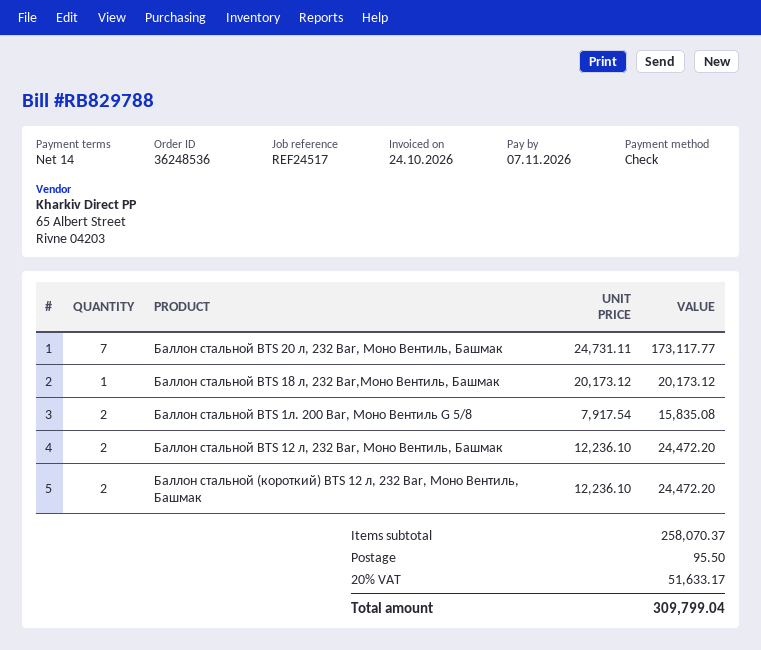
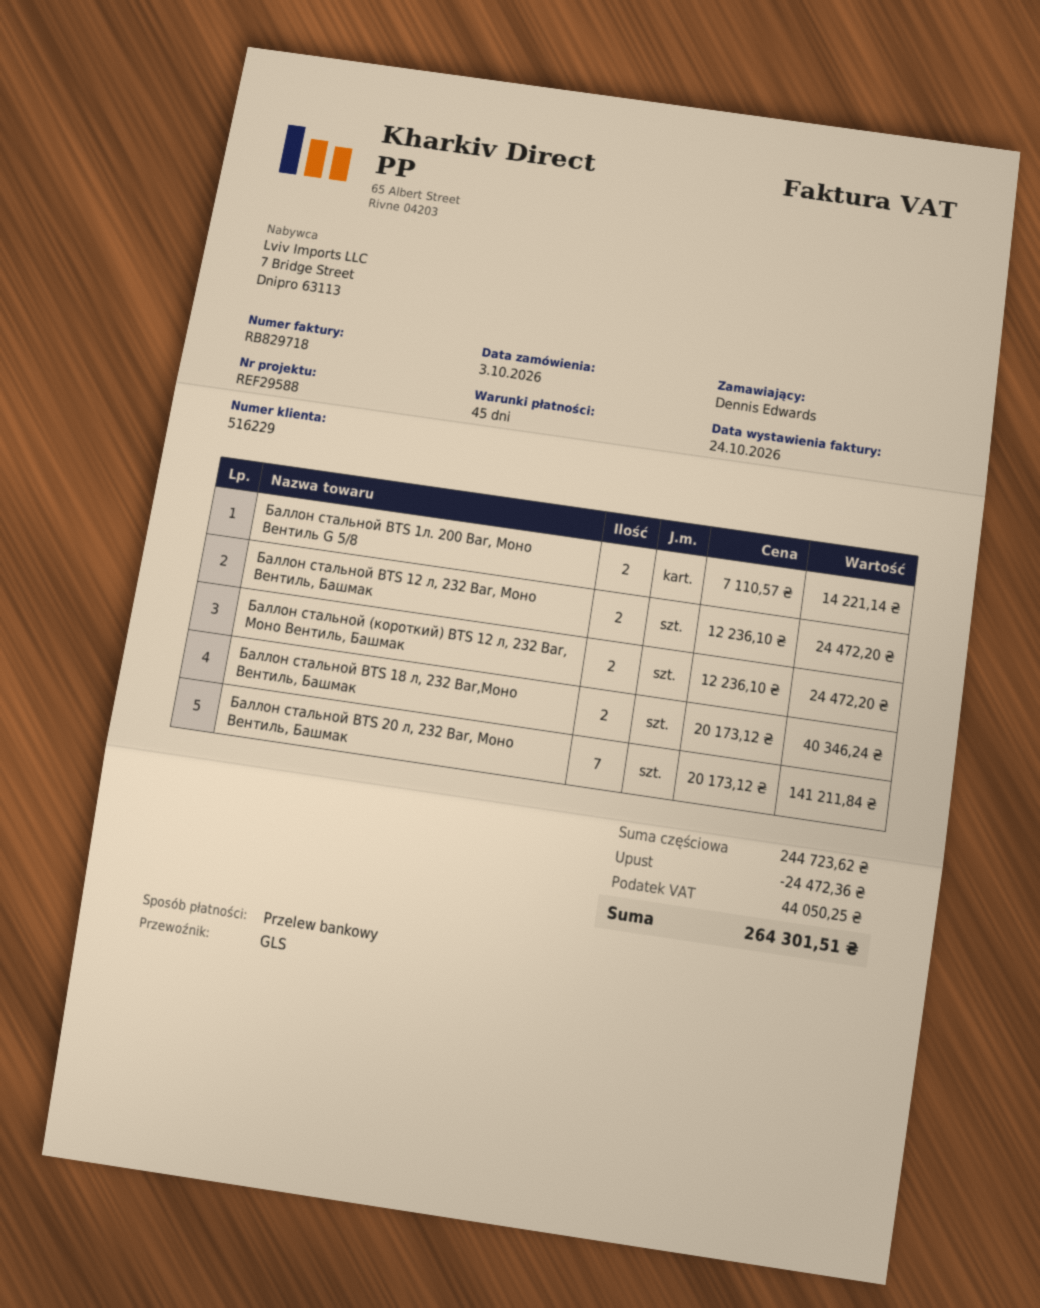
invoice number: RB829788 -> RB829718
payment terms: 14 days -> 45 days
reference: REF24517 -> REF29588
payment method: cheque -> bank transfer
Баллон стальной BTS 20 л, 232 Bar, Моно Вентиль, Башмак: 7 x 24731.11 = 173117.77 -> 7 x 20173.12 = 141211.84
Баллон стальной BTS 18 л, 232 Bar,Моно Вентиль, Башмак: 1 x 20173.12 = 20173.12 -> 2 x 20173.12 = 40346.24
Баллон стальной BTS 1л. 200 Bar, Моно Вентиль G 5/8: 2 x 7917.54 = 15835.08 -> 2 x 7110.57 = 14221.14
subtotal: 258070.37 -> 244723.62
discount: none -> 24472.36
shipping: 95.50 -> none
tax: 51633.17 -> 44050.25
total: 309799.04 -> 264301.51

